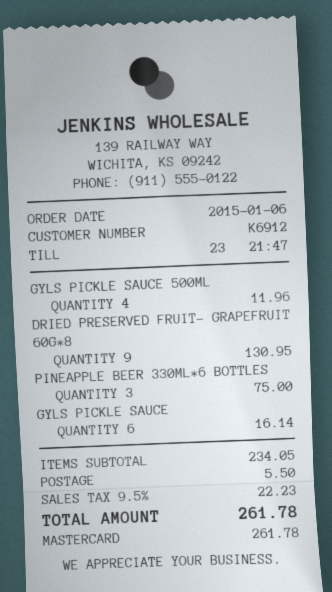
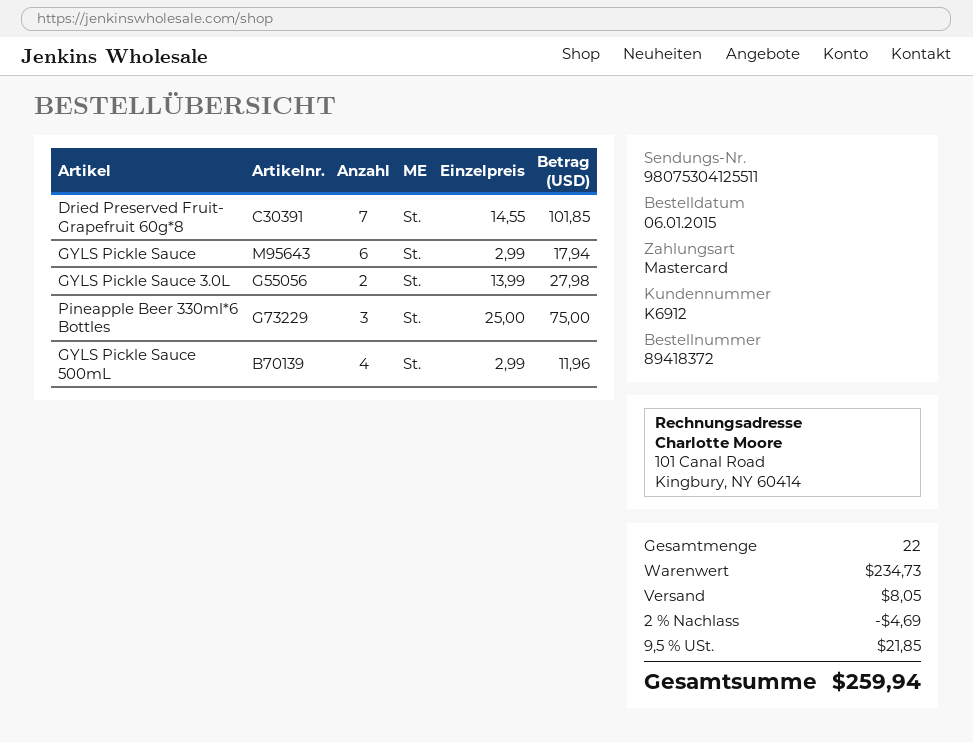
DRIED PRESERVED FRUIT- GRAPEFRUIT 60G*8: 9 for 130.95 -> 7 for 101.85
GYLS PICKLE SAUCE: 6 for 16.14 -> 6 for 17.94
GYLS Pickle Sauce 3.0L: none -> 2 for 27.98
subtotal: 234.05 -> 234.73
discount: none -> 2% = 4.69
shipping: 5.50 -> 8.05
tax: 9.5% = 22.23 -> 9.5% = 21.85
total: 261.78 -> 259.94

